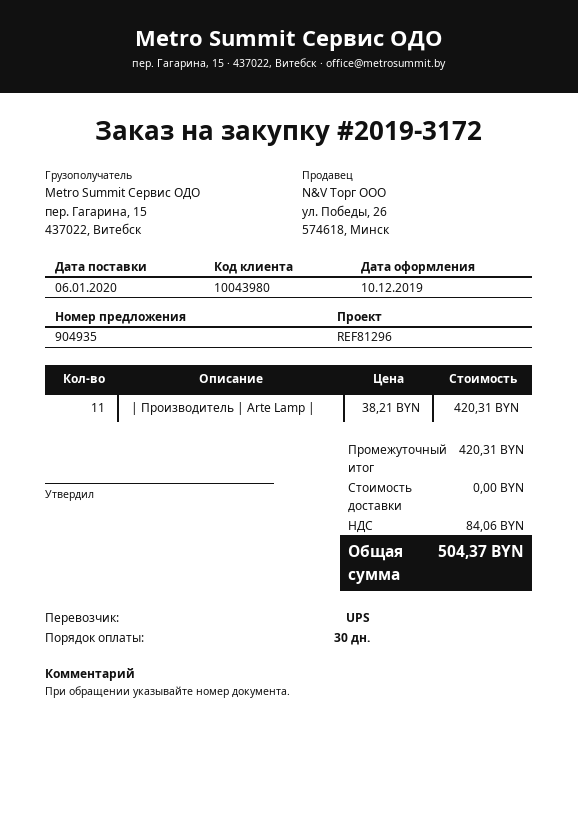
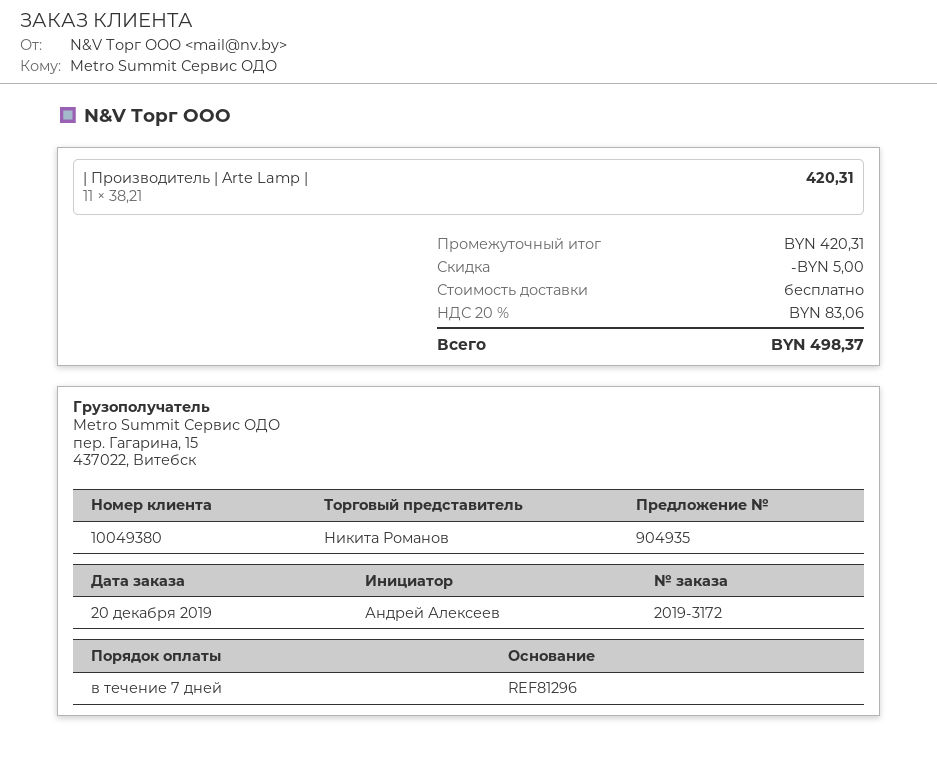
order date: 2019-12-10 -> 2019-12-20
payment terms: 30 days -> 7 days
customer number: 10043980 -> 10049380
discount: none -> 5.00
tax: 84.06 -> 83.06
total: 504.37 -> 498.37

